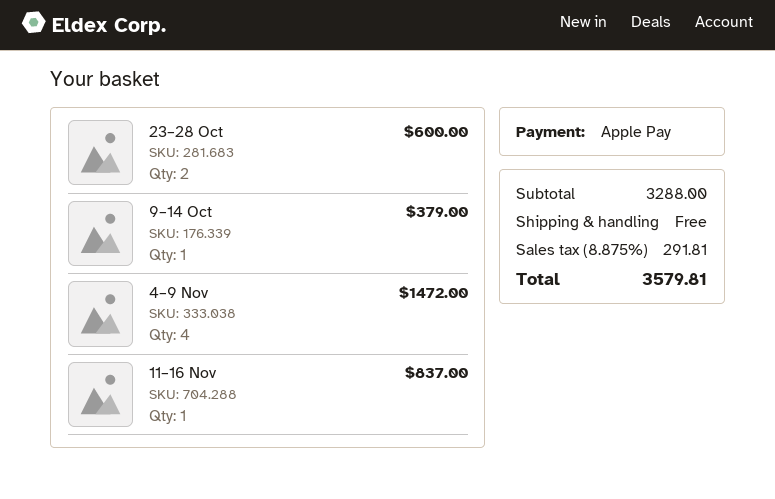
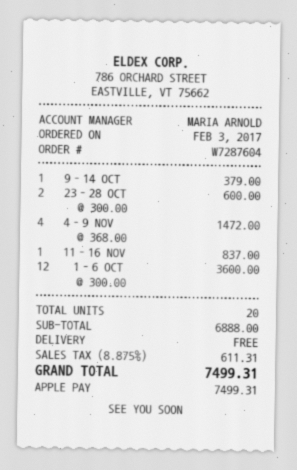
1–6 OCT: none -> 12 for 3600.00
subtotal: 3288.00 -> 6888.00
tax: 8.875% = 291.81 -> 8.875% = 611.31
total: 3579.81 -> 7499.31

